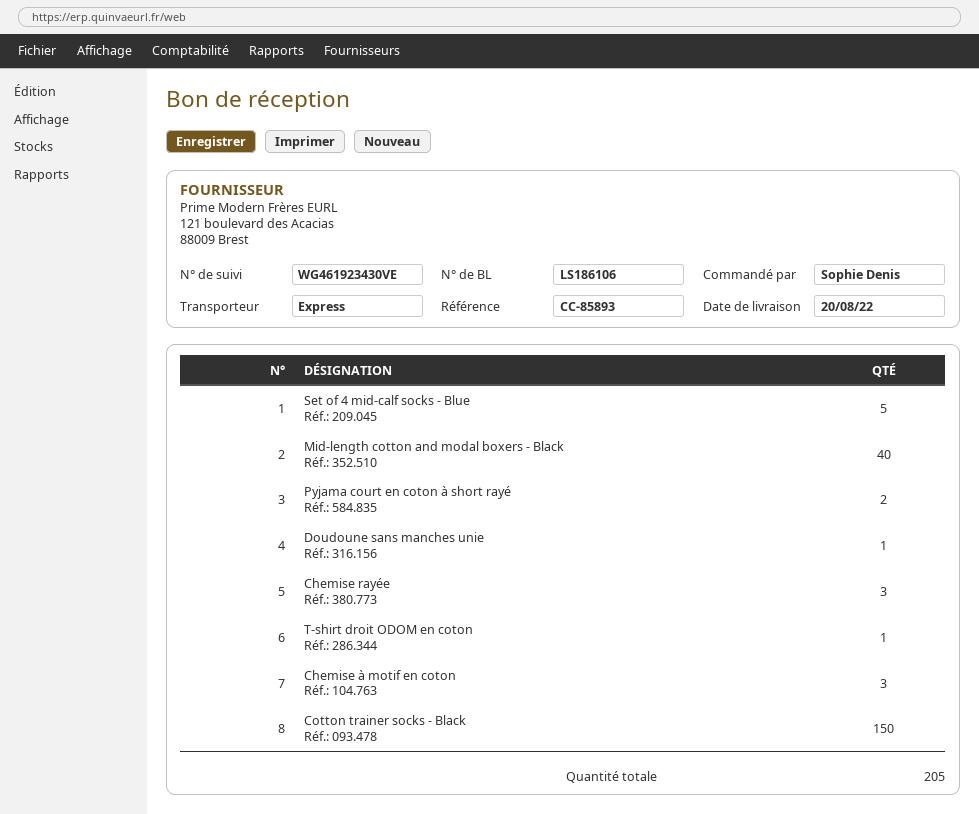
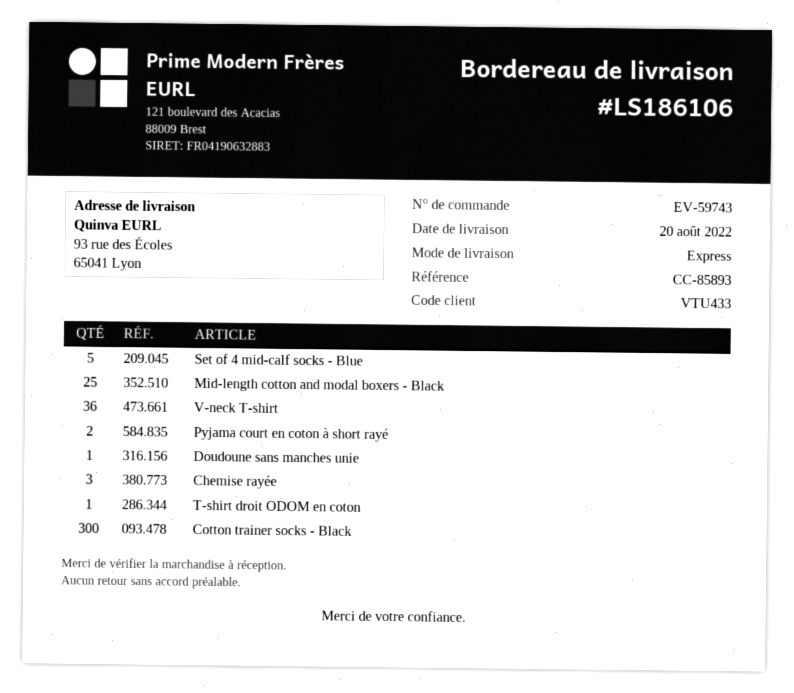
Mid-length cotton and modal boxers - Black: 40 -> 25
Chemise à motif en coton: 3 -> none
Cotton trainer socks - Black: 150 -> 300
V-neck T-shirt: none -> 36

